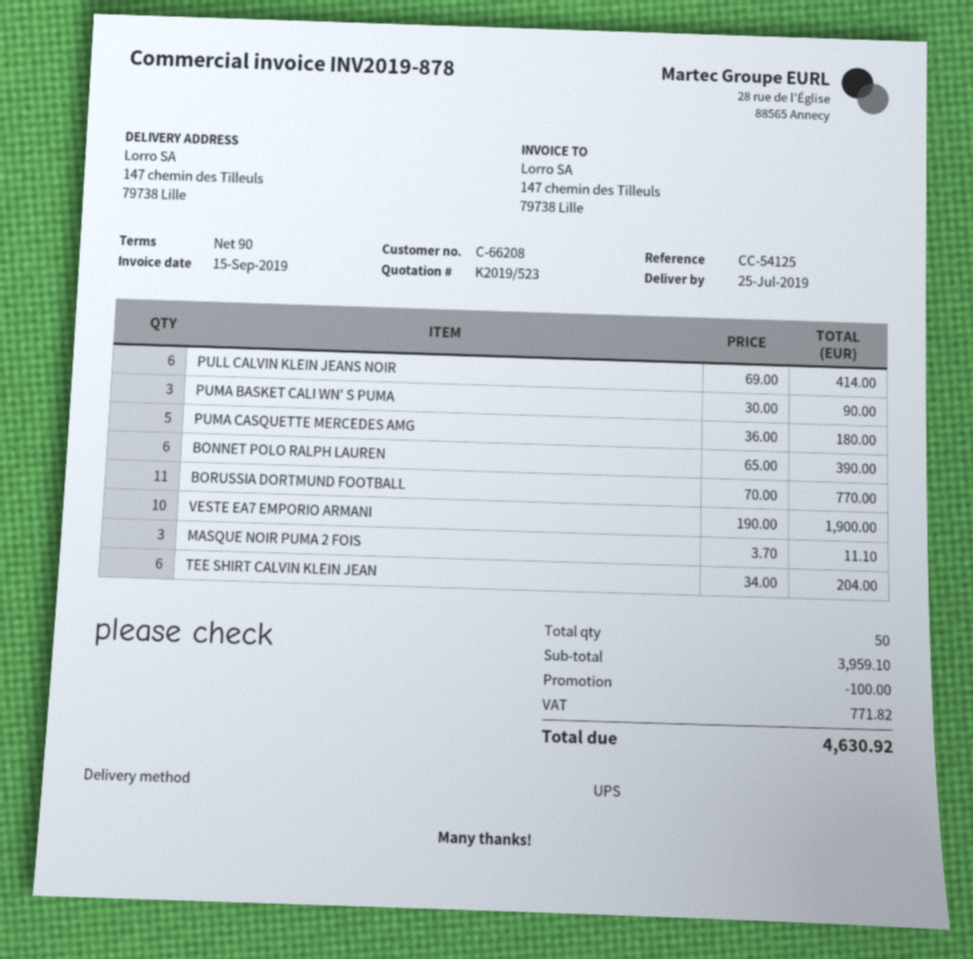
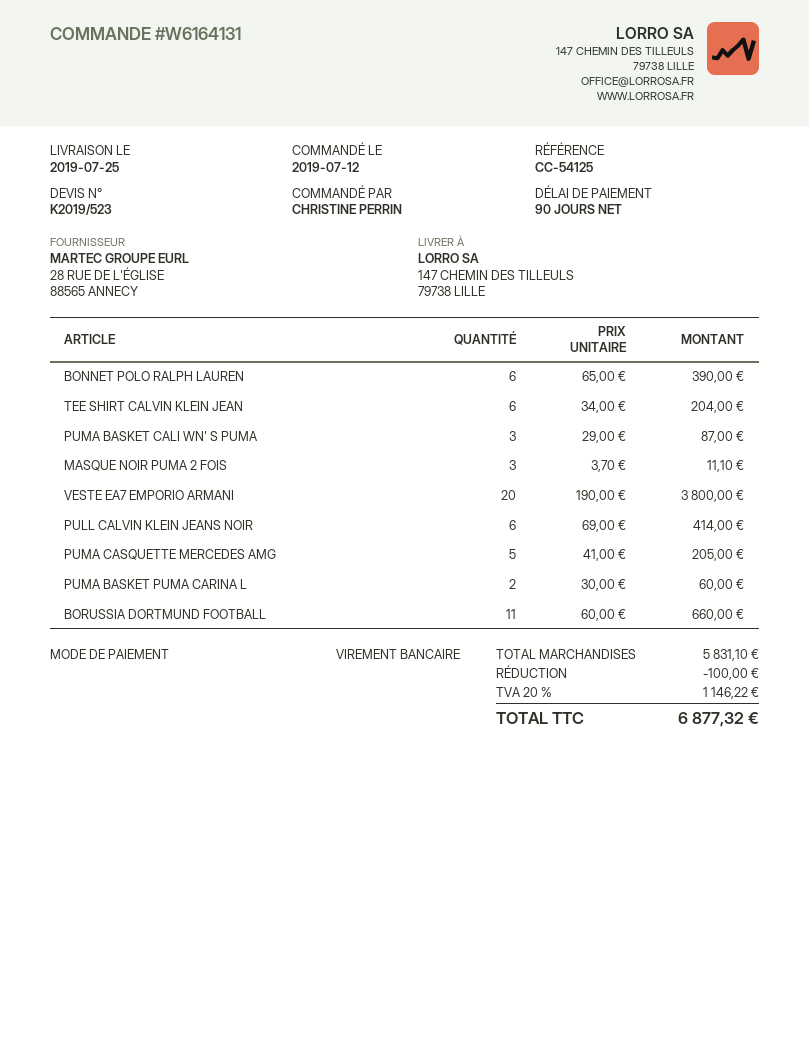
PUMA BASKET CALI WN' S PUMA: 3 x 30.00 = 90.00 -> 3 x 29.00 = 87.00
PUMA CASQUETTE MERCEDES AMG: 5 x 36.00 = 180.00 -> 5 x 41.00 = 205.00
BORUSSIA DORTMUND FOOTBALL: 11 x 70.00 = 770.00 -> 11 x 60.00 = 660.00
VESTE EA7 EMPORIO ARMANI: 10 x 190.00 = 1900.00 -> 20 x 190.00 = 3800.00
PUMA BASKET PUMA CARINA L: none -> 2 x 30.00 = 60.00
subtotal: 3959.10 -> 5831.10
tax: 771.82 -> 1146.22
total: 4630.92 -> 6877.32

